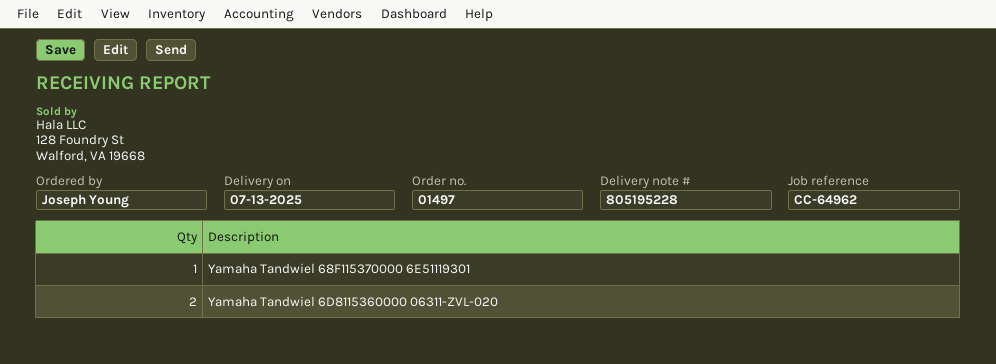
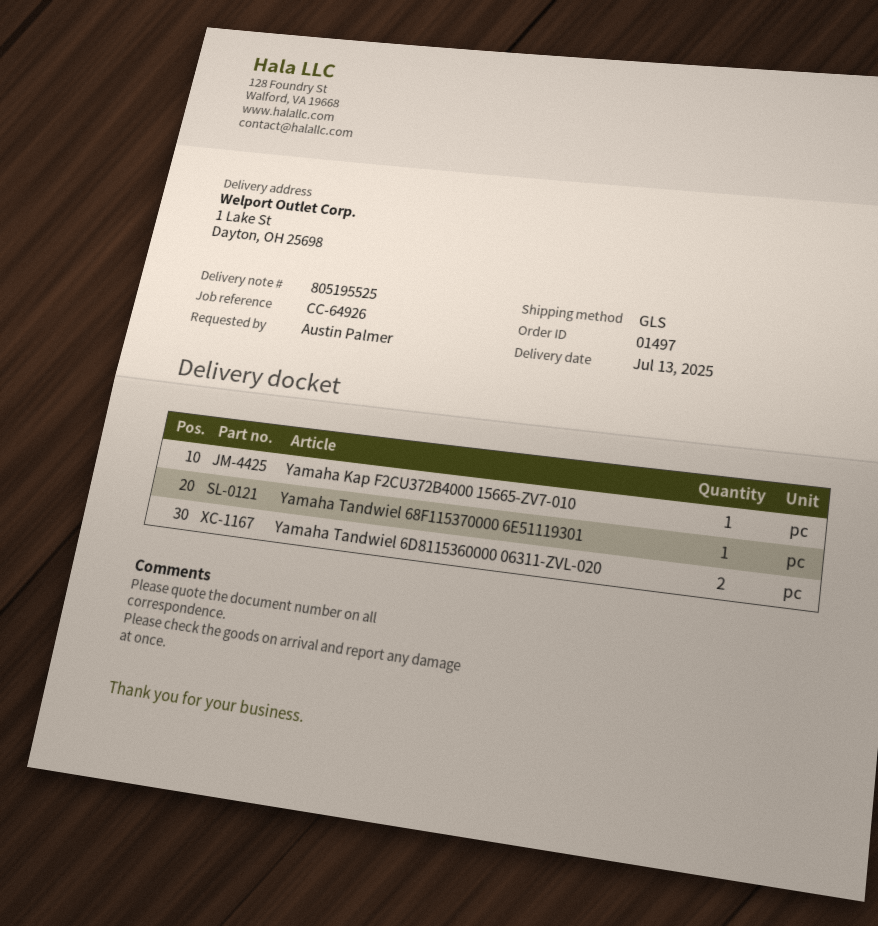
delivery note number: 805195228 -> 805195525
reference: CC-64962 -> CC-64926
ordered by: Joseph Young -> Austin Palmer
Yamaha Kap F2CU372B4000 15665-ZV7-010: none -> 1

